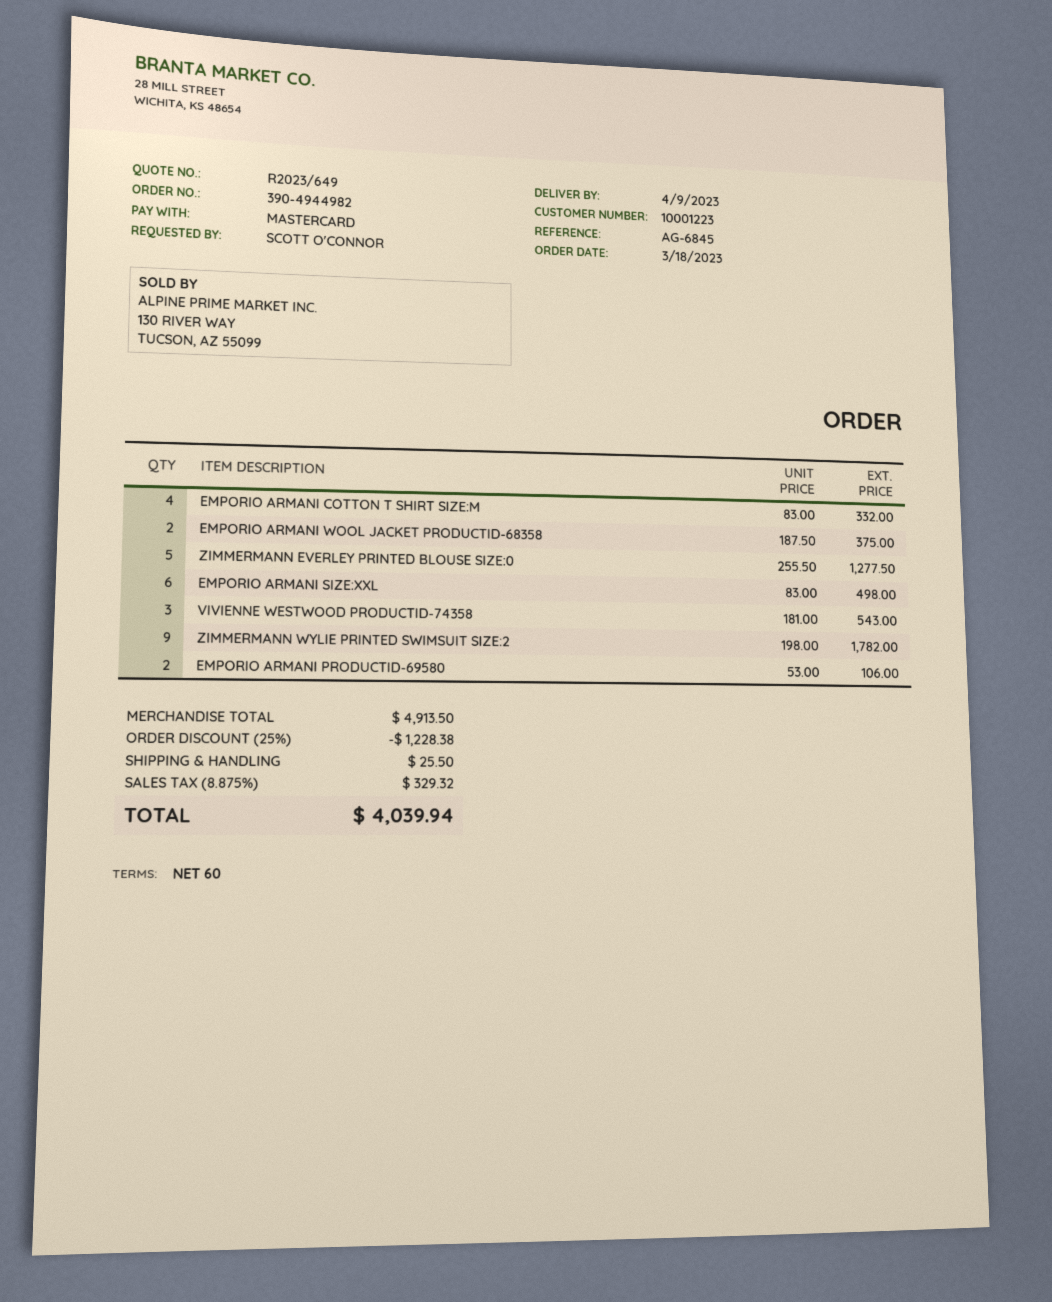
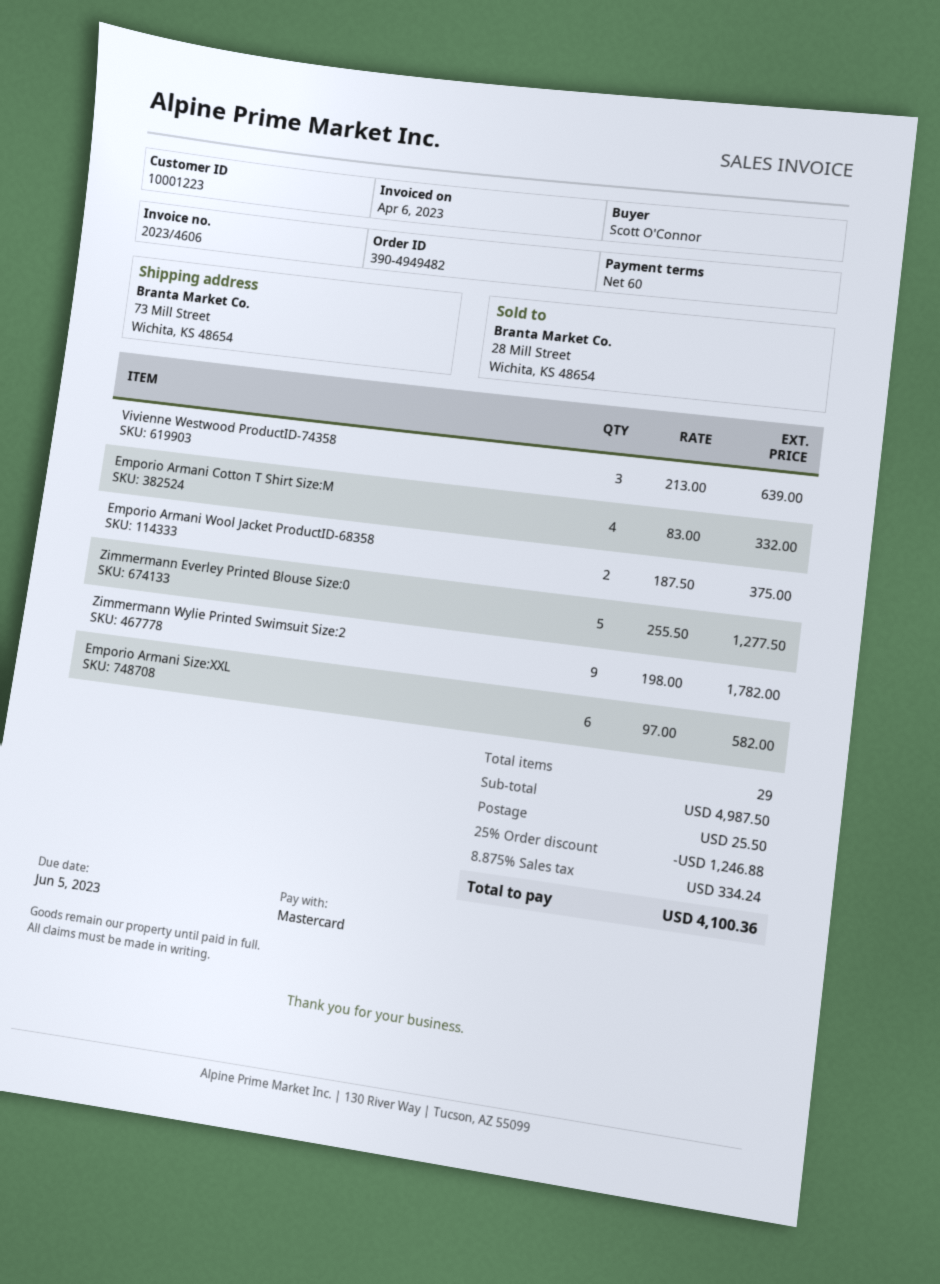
order number: 390-4944982 -> 390-4949482
EMPORIO ARMANI SIZE:XXL: 6 x 83.00 = 498.00 -> 6 x 97.00 = 582.00
VIVIENNE WESTWOOD PRODUCTID-74358: 3 x 181.00 = 543.00 -> 3 x 213.00 = 639.00
EMPORIO ARMANI PRODUCTID-69580: 2 x 53.00 = 106.00 -> none
subtotal: 4913.50 -> 4987.50
discount: 25% = 1228.38 -> 25% = 1246.88
tax: 8.875% = 329.32 -> 8.875% = 334.24
total: 4039.94 -> 4100.36

